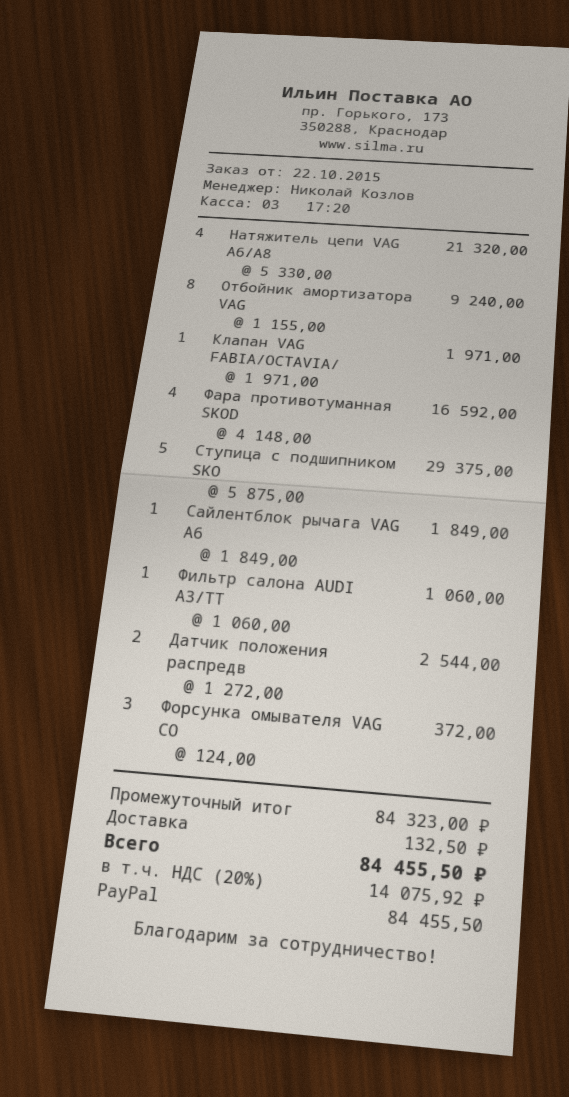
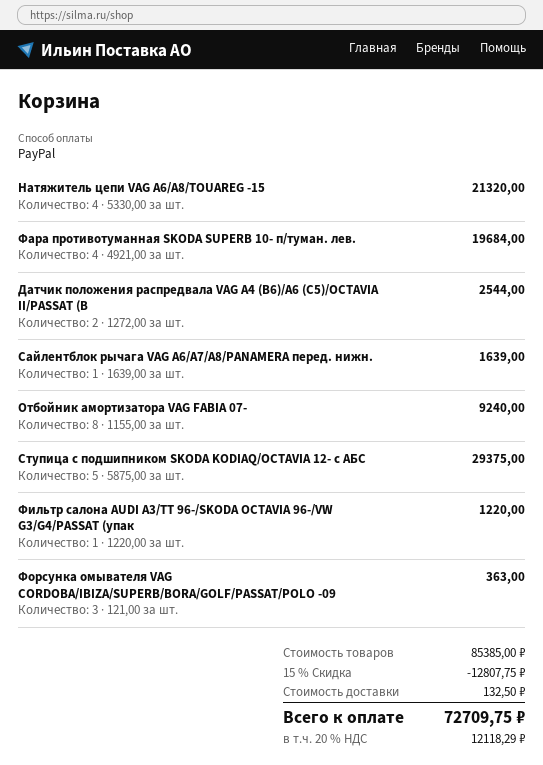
Клапан VAG FABIA/OCTAVIA/: 1 x 1971.00 = 1971.00 -> none
Фара противотуманная SKOD: 4 x 4148.00 = 16592.00 -> 4 x 4921.00 = 19684.00
Сайлентблок рычага VAG A6: 1 x 1849.00 = 1849.00 -> 1 x 1639.00 = 1639.00
Фильтр салона AUDI A3/TT: 1 x 1060.00 = 1060.00 -> 1 x 1220.00 = 1220.00
Форсунка омывателя VAG CO: 3 x 124.00 = 372.00 -> 3 x 121.00 = 363.00
subtotal: 84323.00 -> 85385.00
discount: none -> 15% = 12807.75
tax: 20% = 14075.92 -> 20% = 12118.29
total: 84455.50 -> 72709.75

